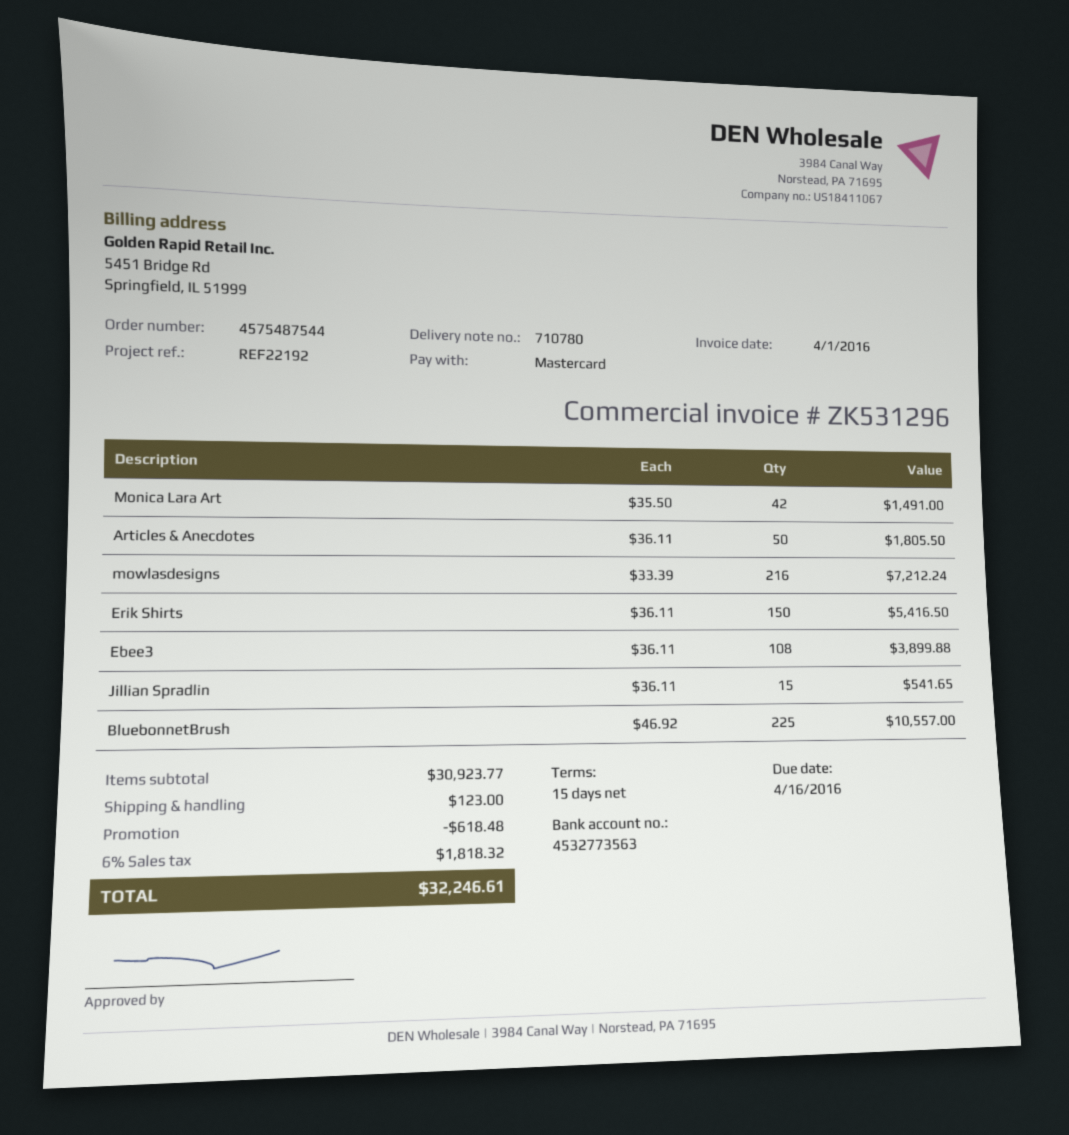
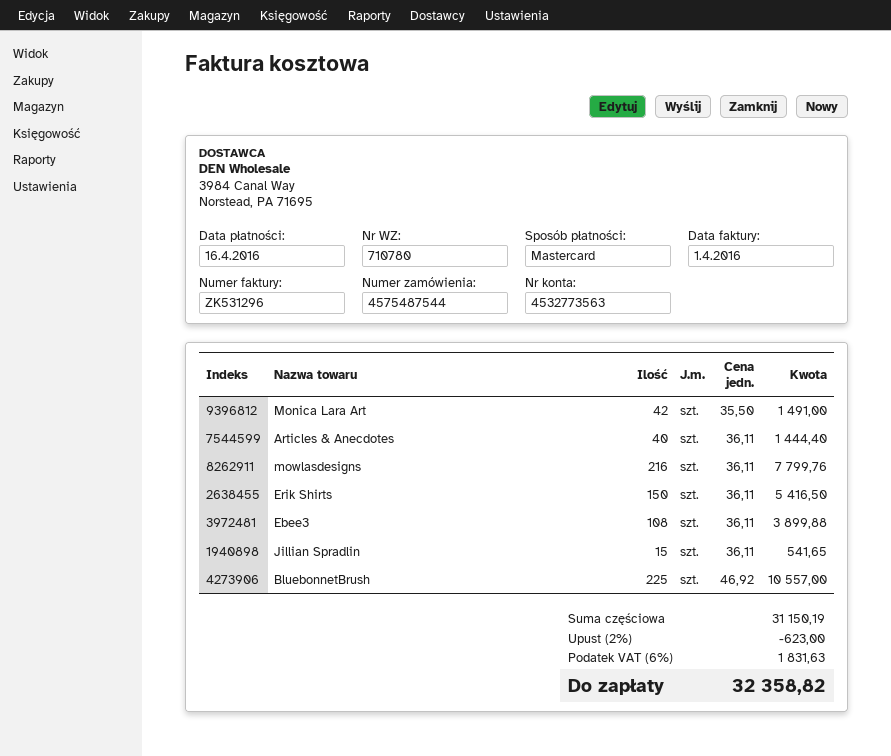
Articles & Anecdotes: 50 x 36.11 = 1805.50 -> 40 x 36.11 = 1444.40
mowlasdesigns: 216 x 33.39 = 7212.24 -> 216 x 36.11 = 7799.76
subtotal: 30923.77 -> 31150.19
discount: 618.48 -> 623.00
shipping: 123.00 -> none
tax: 6% = 1818.32 -> 6% = 1831.63
total: 32246.61 -> 32358.82

